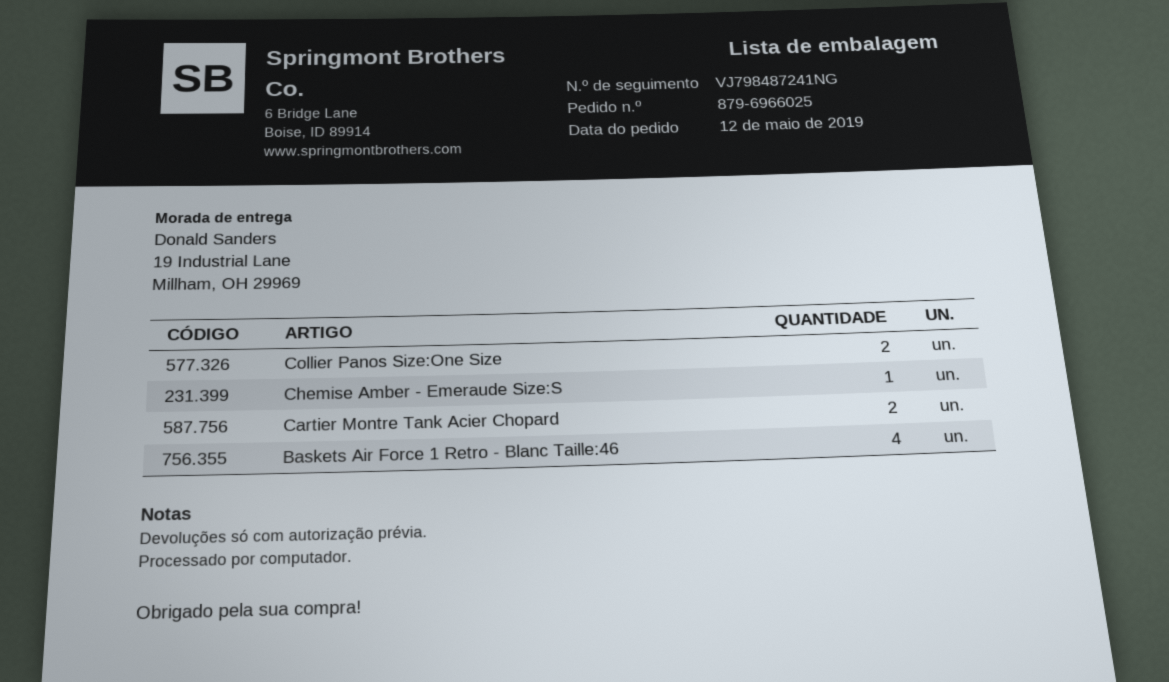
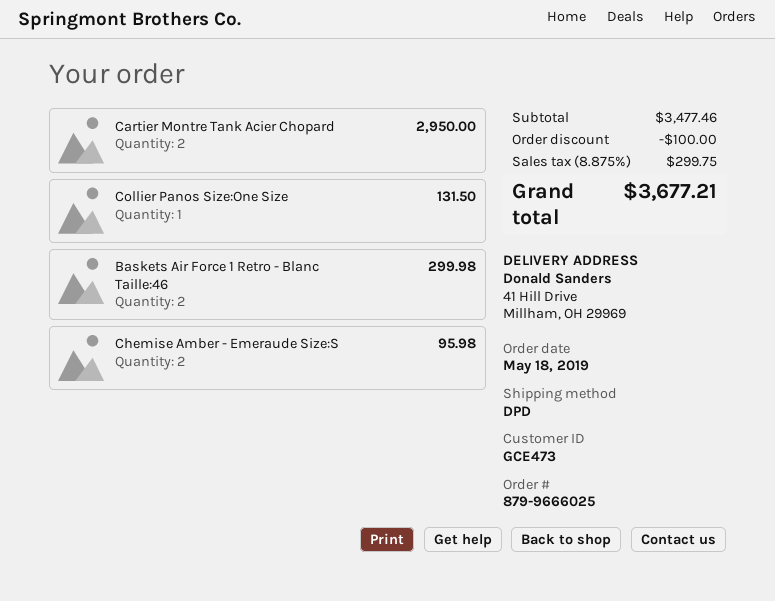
order number: 879-6966025 -> 879-9666025
order date: 2019-05-12 -> 2019-05-18
ship to: 19 Industrial Lane, Millham, OH 29969 -> 41 Hill Drive, Millham, OH 29969
Collier Panos Size:One Size: 2 -> 1
Chemise Amber - Emeraude Size:S: 1 -> 2
Baskets Air Force 1 Retro - Blanc Taille:46: 4 -> 2

